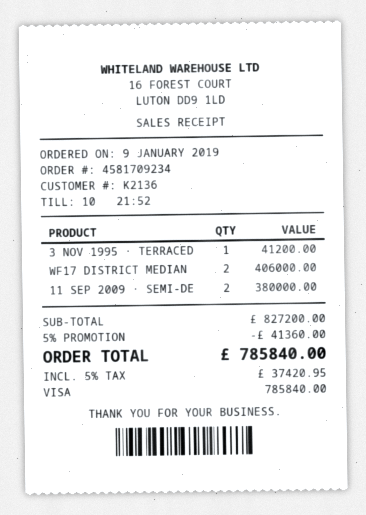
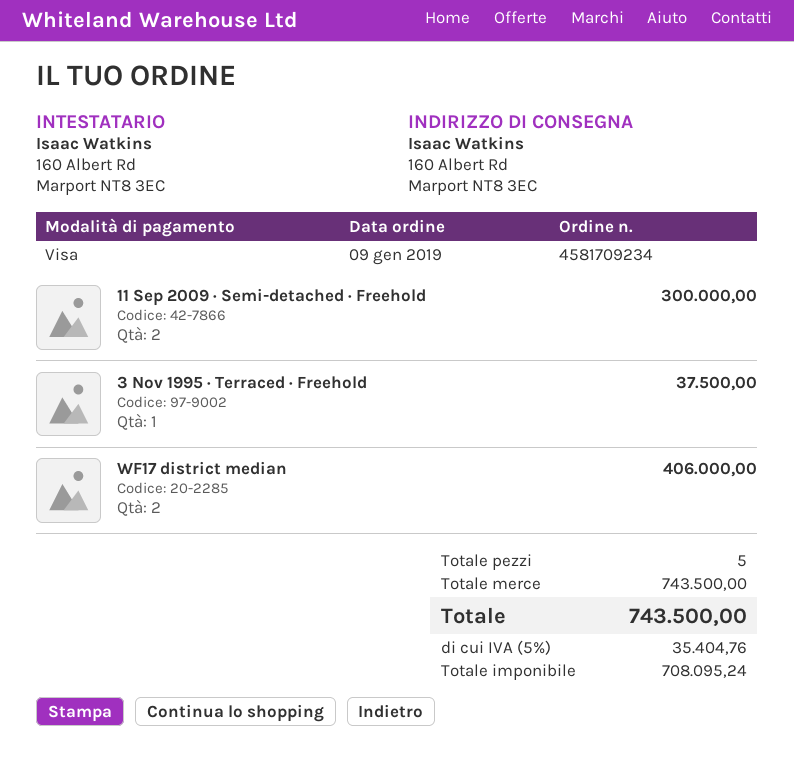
3 NOV 1995 · TERRACED: 1 for 41200.00 -> 1 for 37500.00
11 SEP 2009 · SEMI-DE: 2 for 380000.00 -> 2 for 300000.00
subtotal: 827200.00 -> 743500.00
discount: 5% = 41360.00 -> none
tax: 5% = 37420.95 -> 5% = 35404.76
total: 785840.00 -> 743500.00

